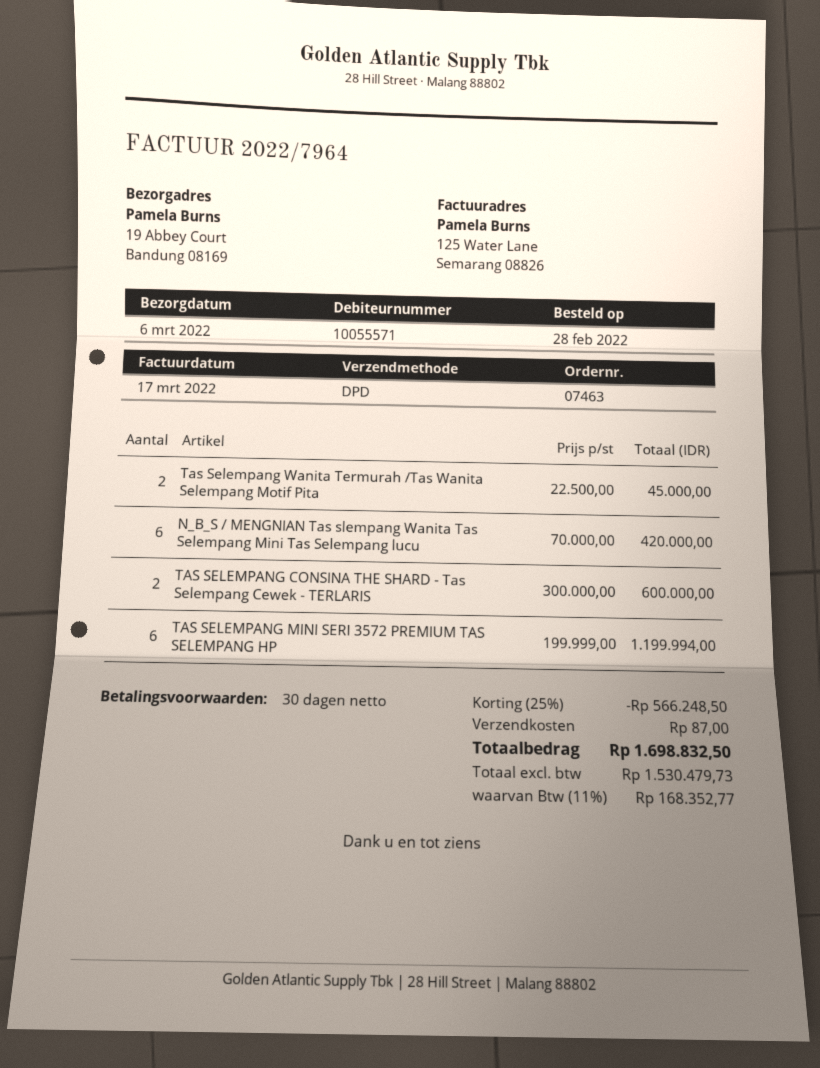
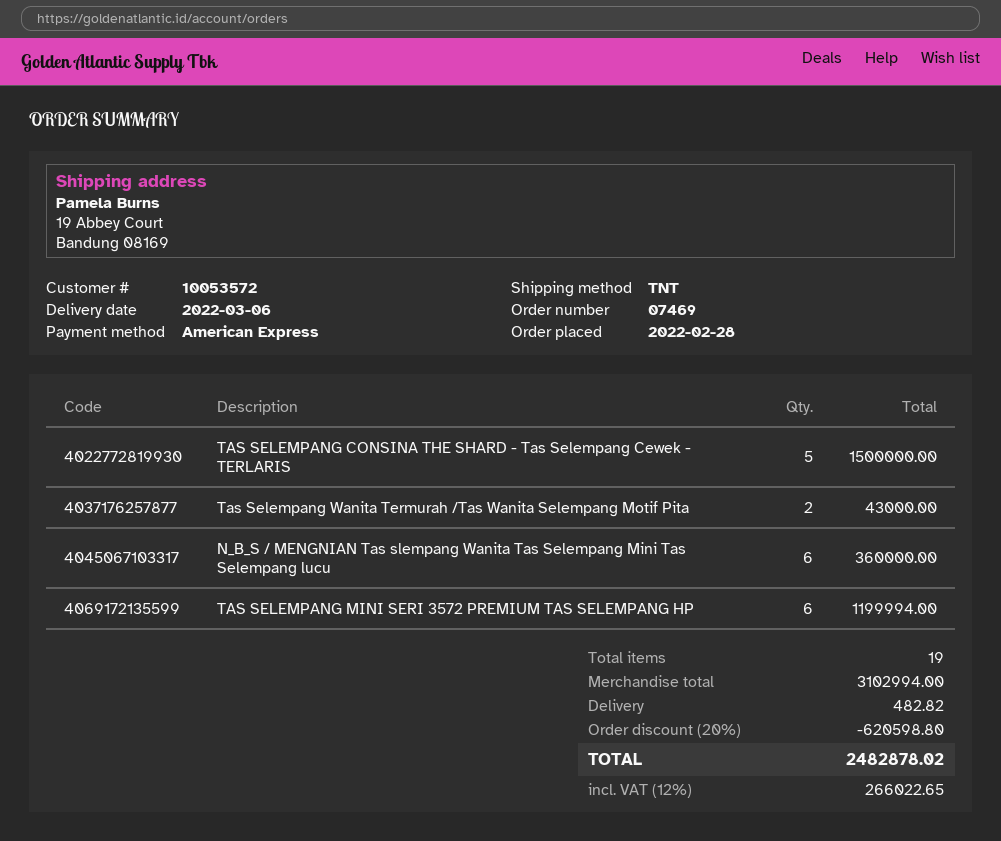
order number: 07463 -> 07469
customer number: 10055571 -> 10053572
shipping method: DPD -> TNT
Tas Selempang Wanita Termurah /Tas Wanita Selempang Motif Pita: 2 for 45000.00 -> 2 for 43000.00
N_B_S / MENGNIAN Tas slempang Wanita Tas Selempang Mini Tas Selempang lucu: 6 for 420000.00 -> 6 for 360000.00
TAS SELEMPANG CONSINA THE SHARD - Tas Selempang Cewek - TERLARIS: 2 for 600000.00 -> 5 for 1500000.00
discount: 25% = 566248.50 -> 20% = 620598.80
shipping: 87.00 -> 482.82
tax: 11% = 168352.77 -> 12% = 266022.65
total: 1698832.50 -> 2482878.02

